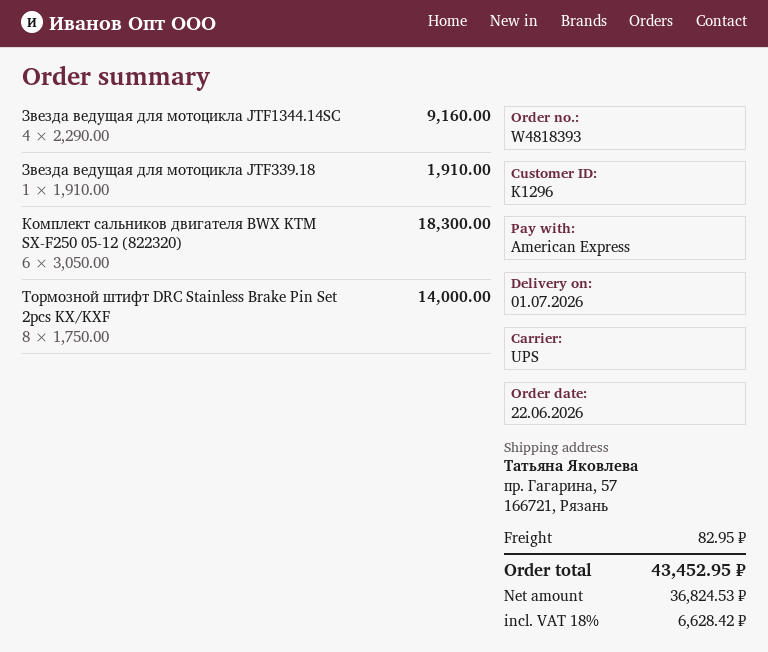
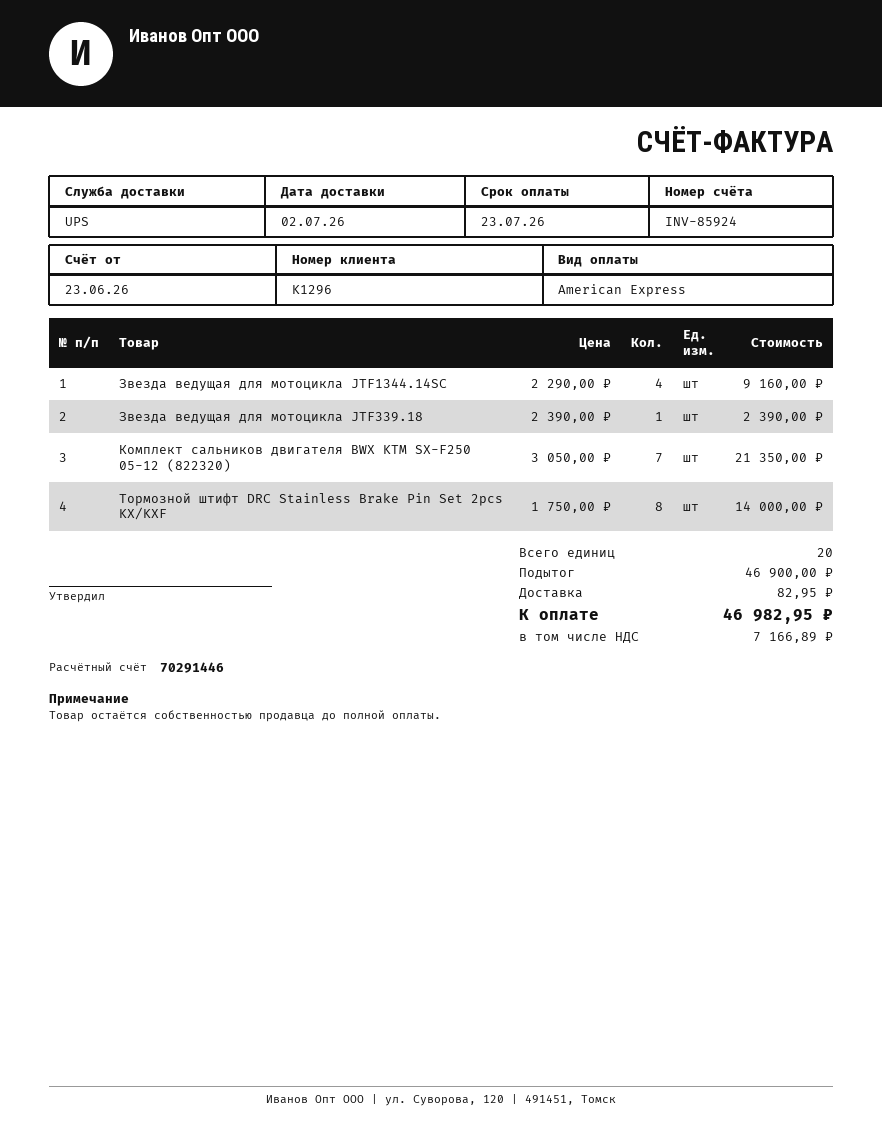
delivery date: 2026-07-01 -> 2026-07-02
Звезда ведущая для мотоцикла JTF339.18: 1 x 1910.00 = 1910.00 -> 1 x 2390.00 = 2390.00
Комплект сальников двигателя BWX KTM SX-F250 05-12 (822320): 6 x 3050.00 = 18300.00 -> 7 x 3050.00 = 21350.00
tax: 6628.42 -> 7166.89
total: 43452.95 -> 46982.95

